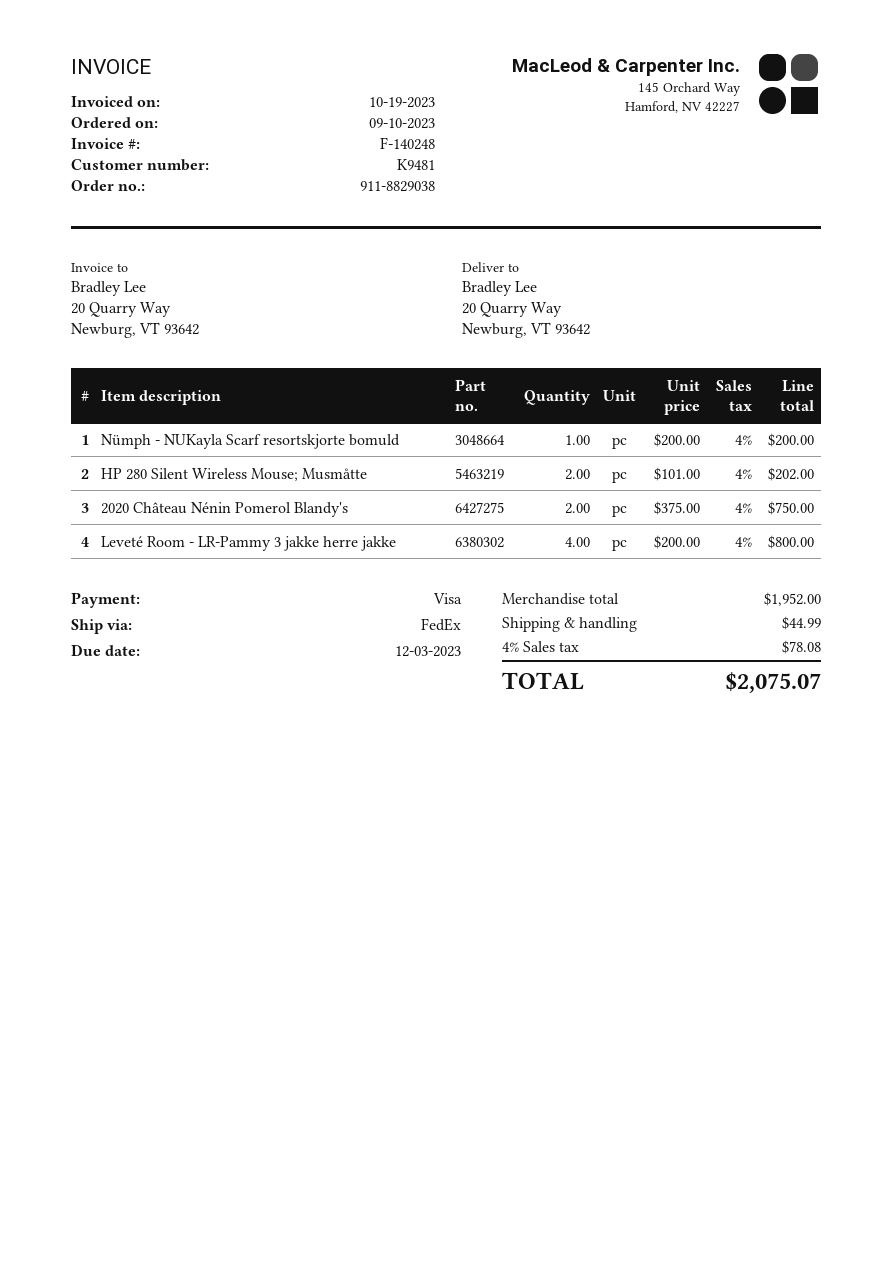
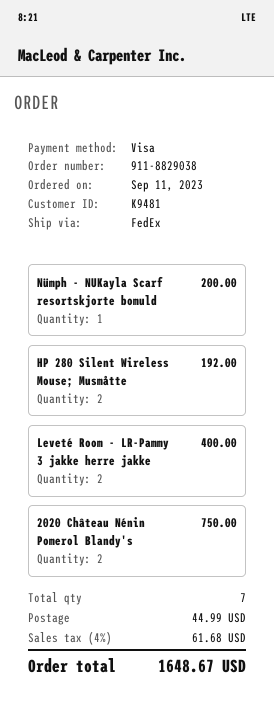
order date: 2023-09-10 -> 2023-09-11
HP 280 Silent Wireless Mouse; Musmåtte: 2 for 202.00 -> 2 for 192.00
Leveté Room - LR-Pammy 3 jakke herre jakke: 4 for 800.00 -> 2 for 400.00
tax: 4% = 78.08 -> 4% = 61.68
total: 2075.07 -> 1648.67

